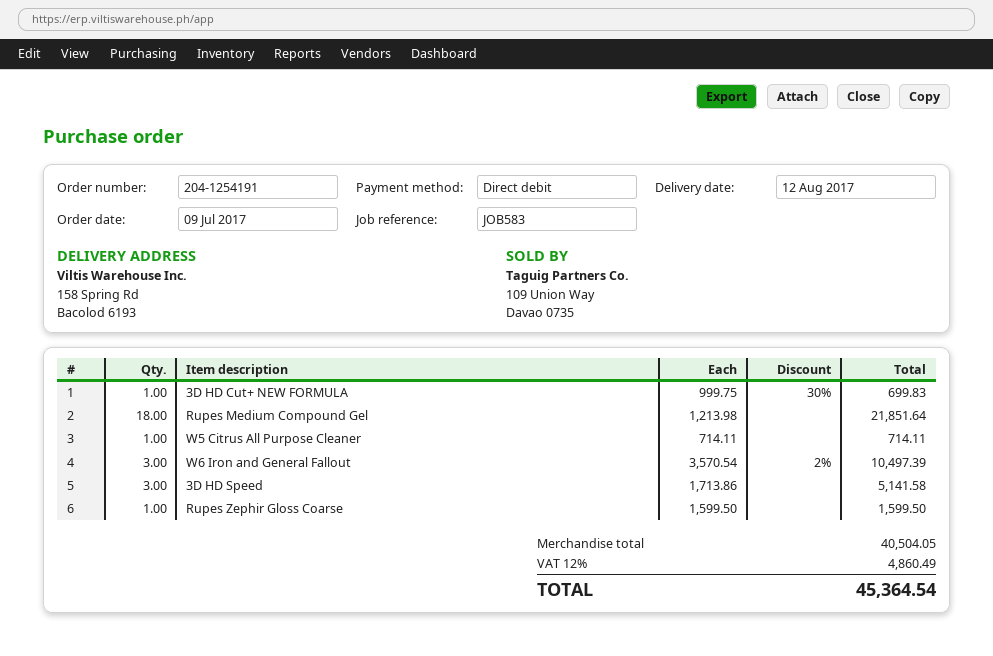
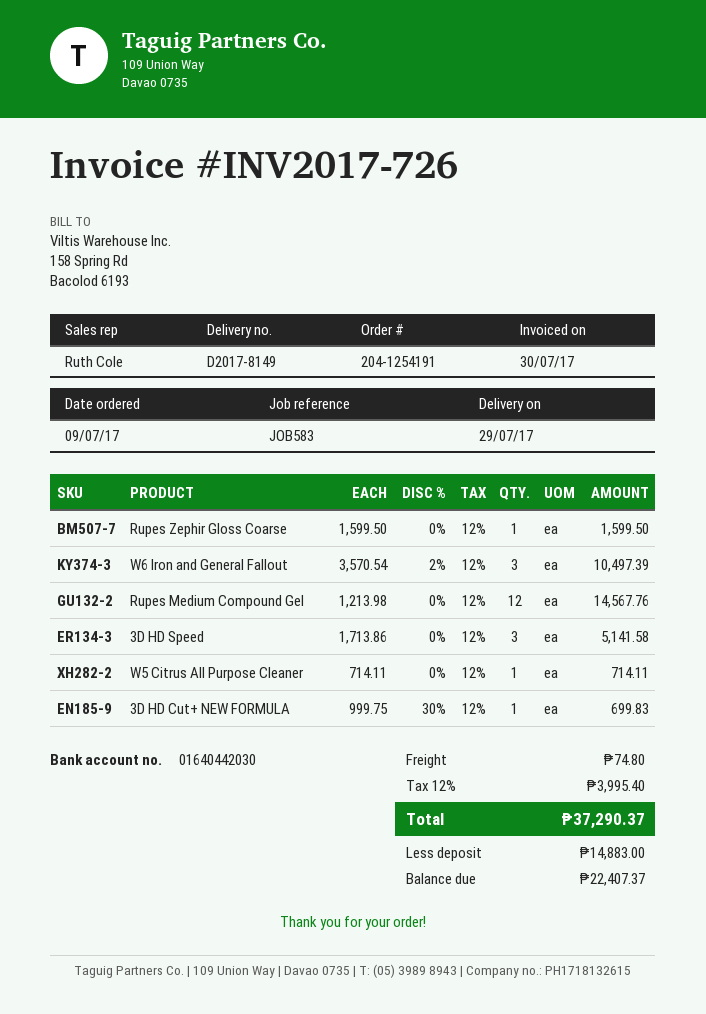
delivery date: 2017-08-12 -> 2017-07-29
Rupes Medium Compound Gel: 18 x 1213.98 = 21851.64 -> 12 x 1213.98 = 14567.76
shipping: none -> 74.80
tax: 12% = 4860.49 -> 12% = 3995.40
total: 45364.54 -> 37290.37

